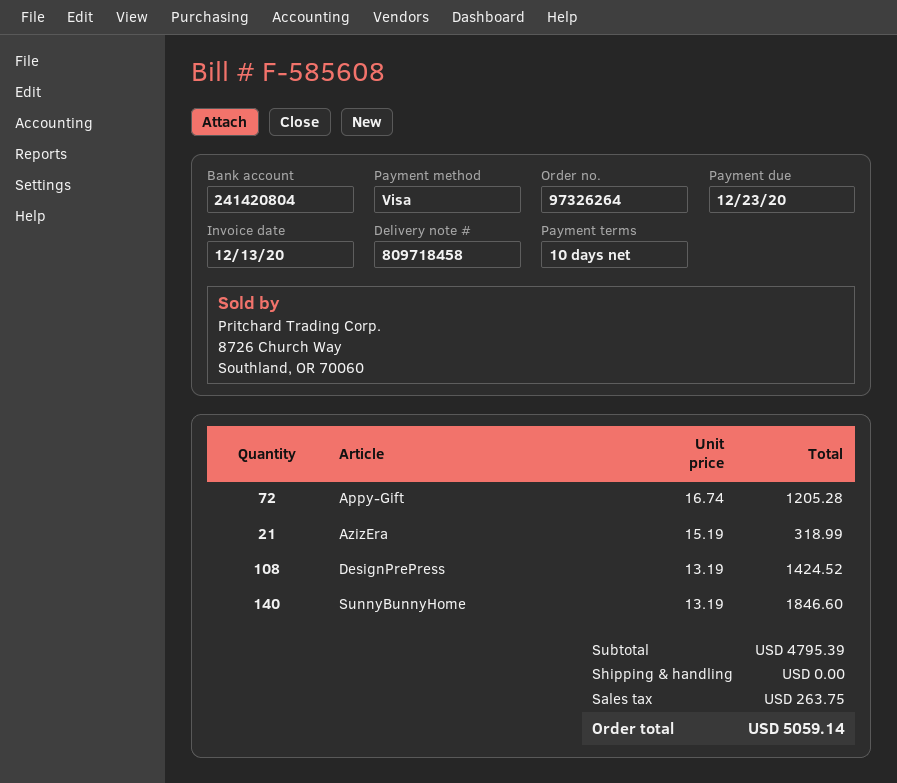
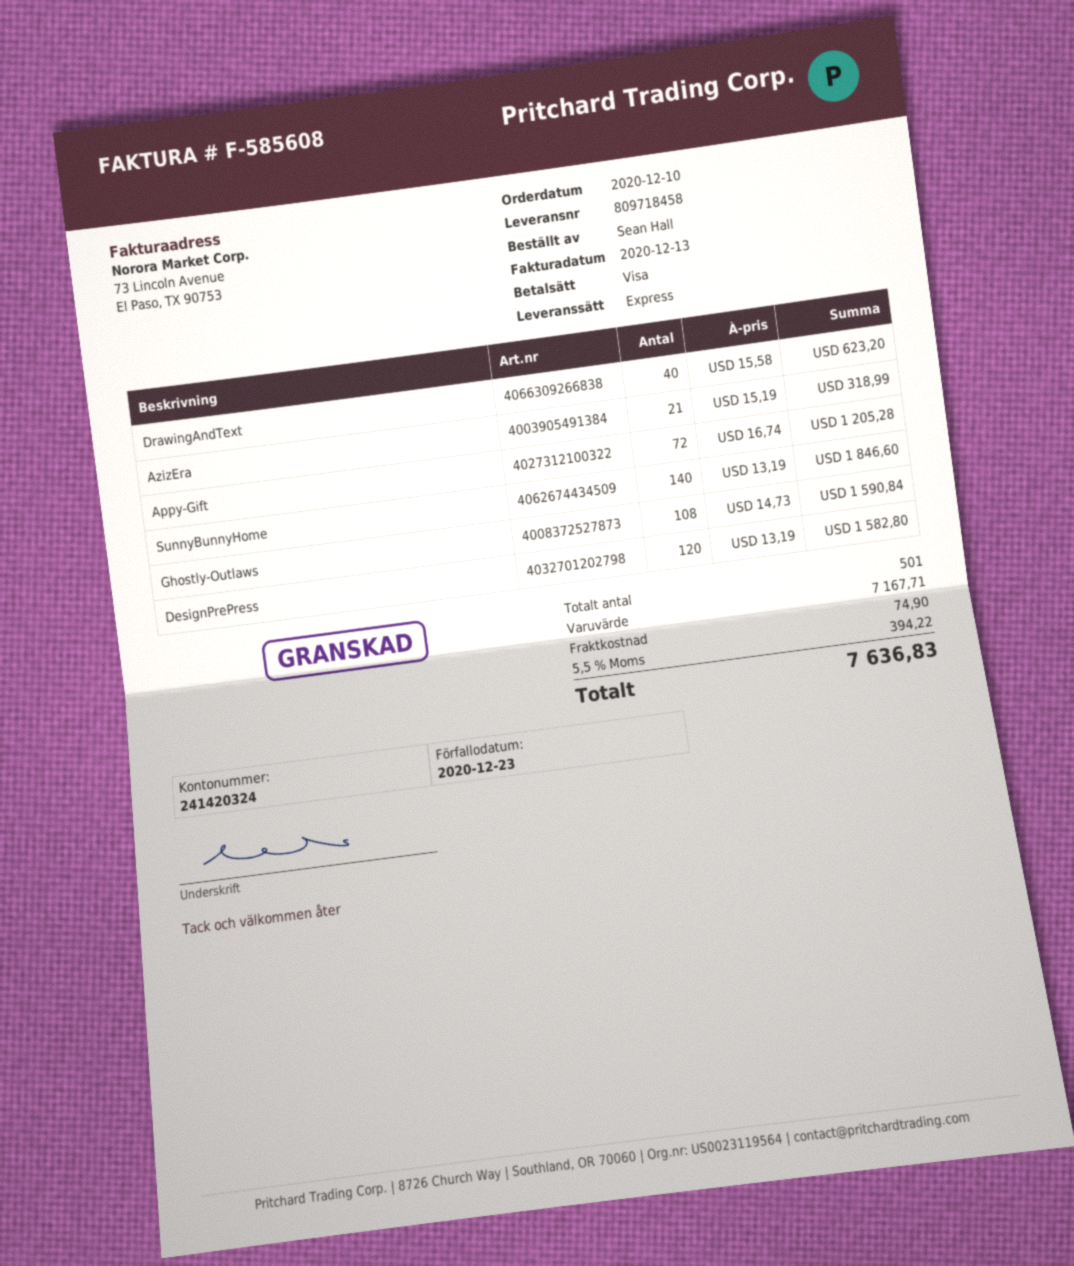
bank account: 241420804 -> 241420324
DesignPrePress: 108 x 13.19 = 1424.52 -> 120 x 13.19 = 1582.80
DrawingAndText: none -> 40 x 15.58 = 623.20
Ghostly-Outlaws: none -> 108 x 14.73 = 1590.84
subtotal: 4795.39 -> 7167.71
shipping: 0.00 -> 74.90
tax: 263.75 -> 394.22
total: 5059.14 -> 7636.83

